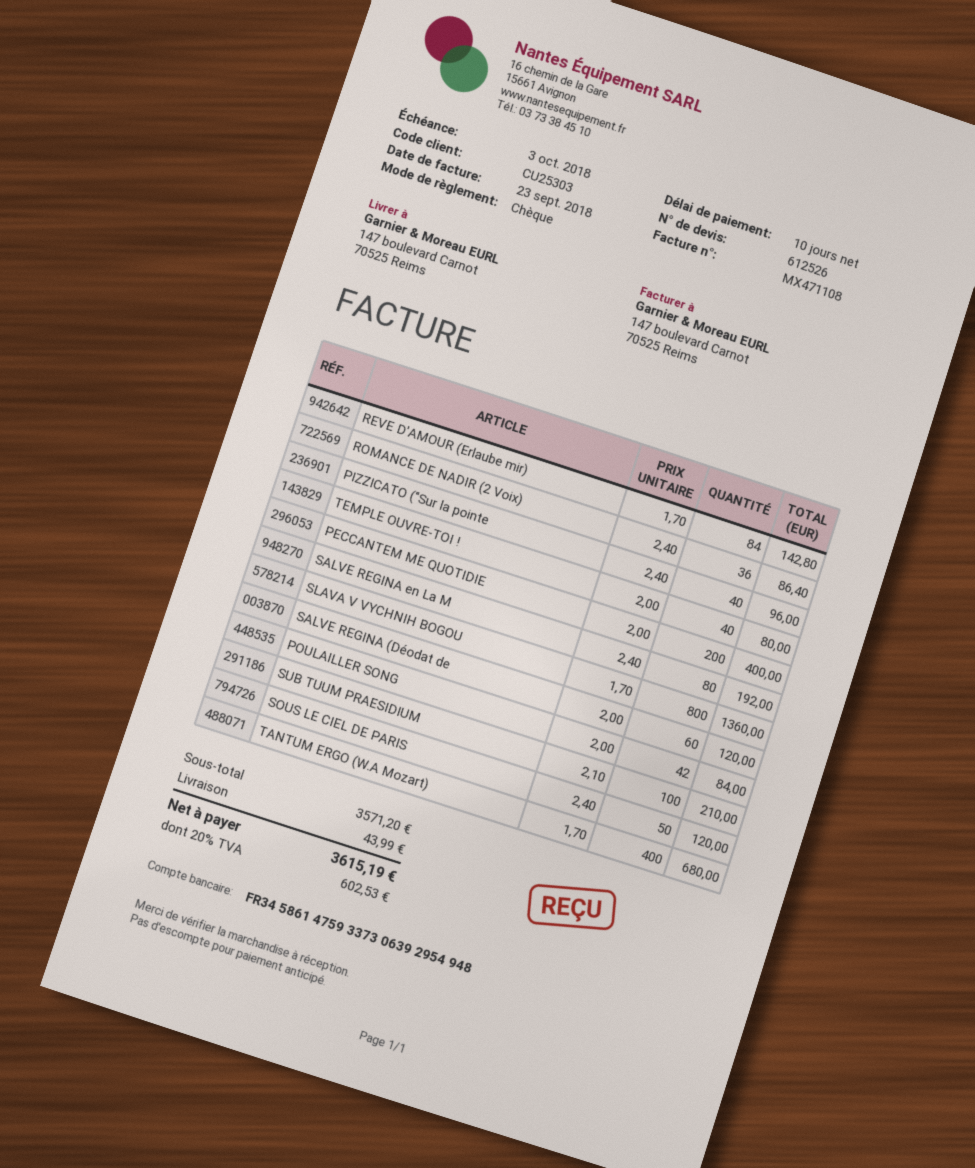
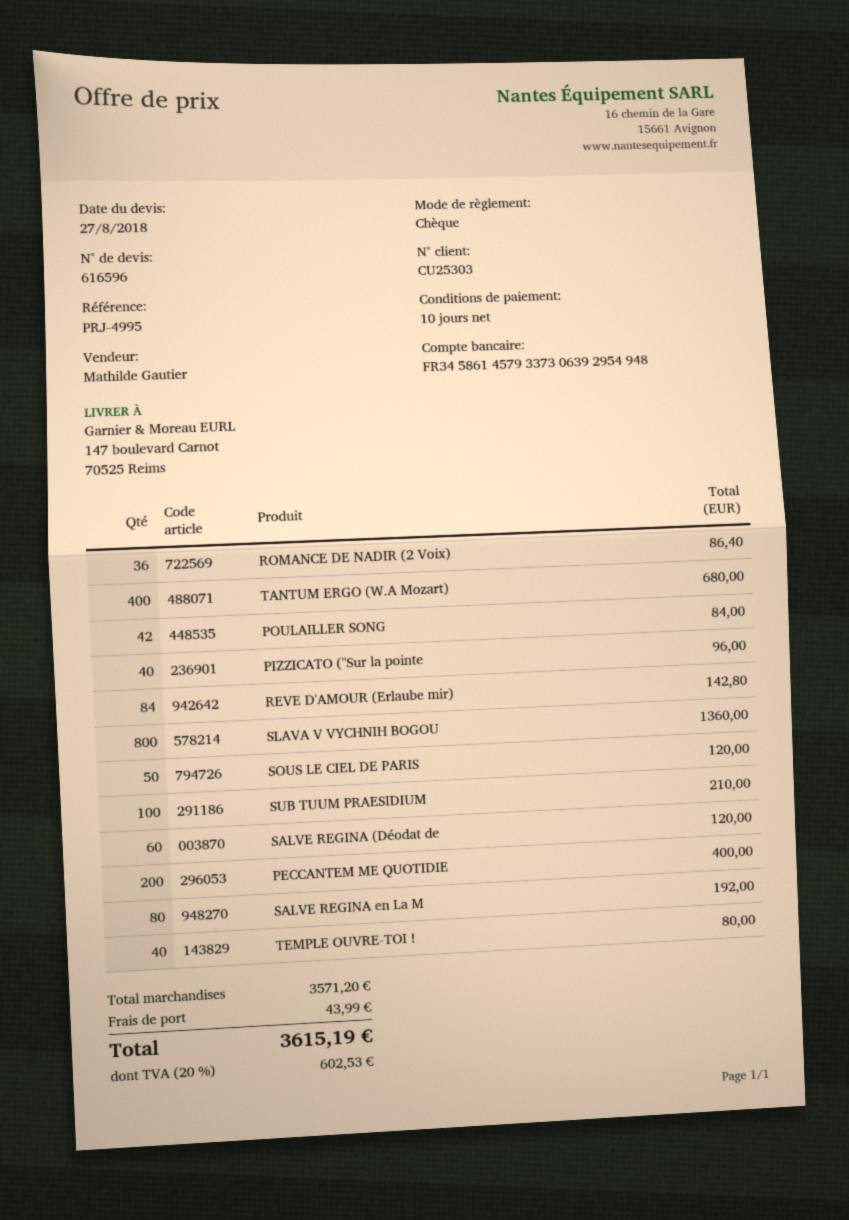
quote number: 612526 -> 616596
bank account: FR3458614759337306392954948 -> FR3458614579337306392954948

